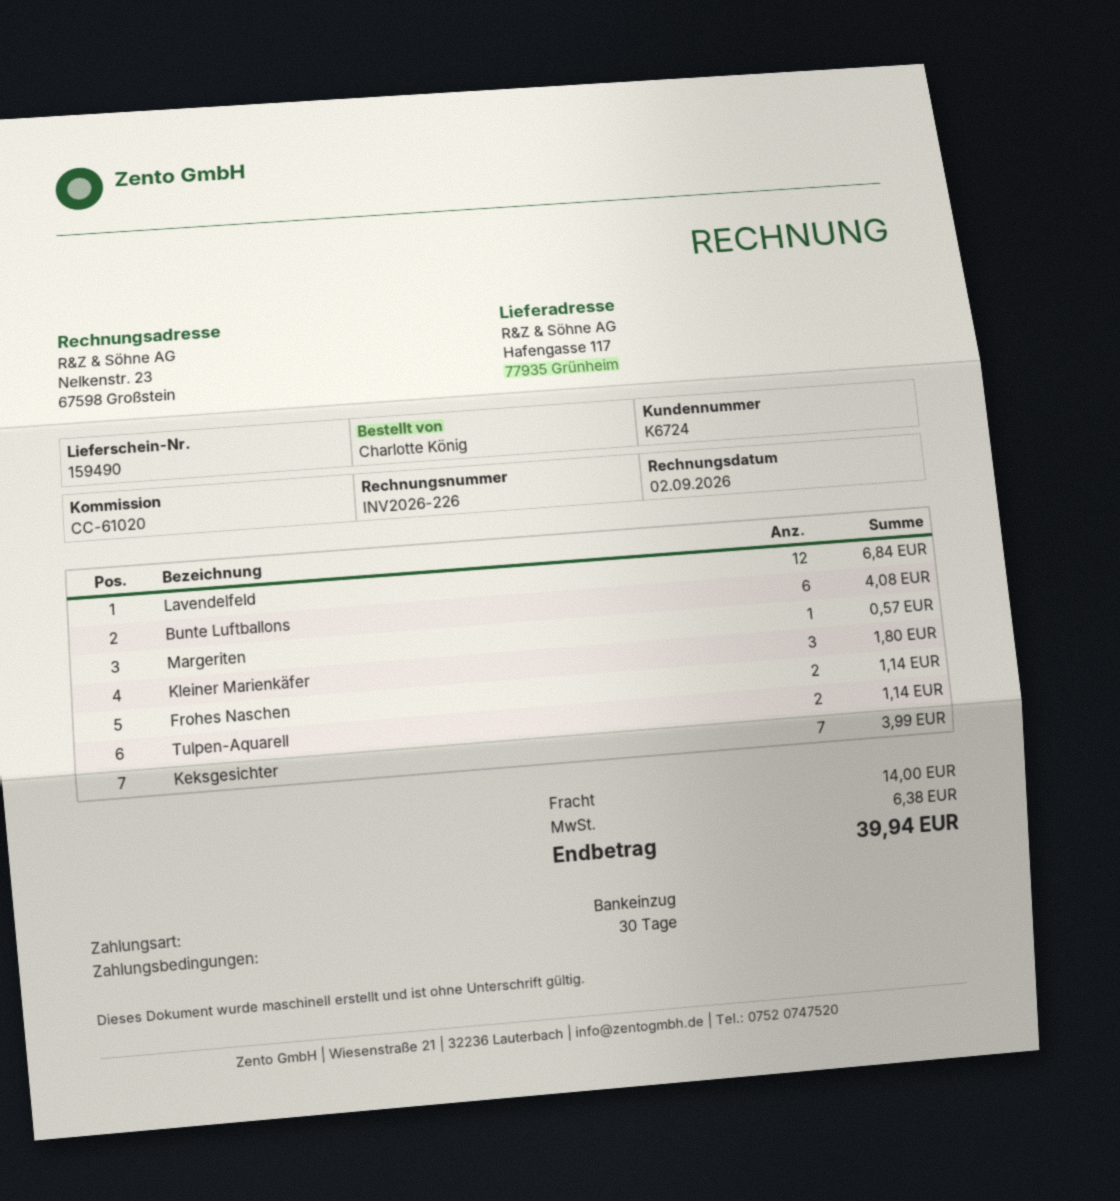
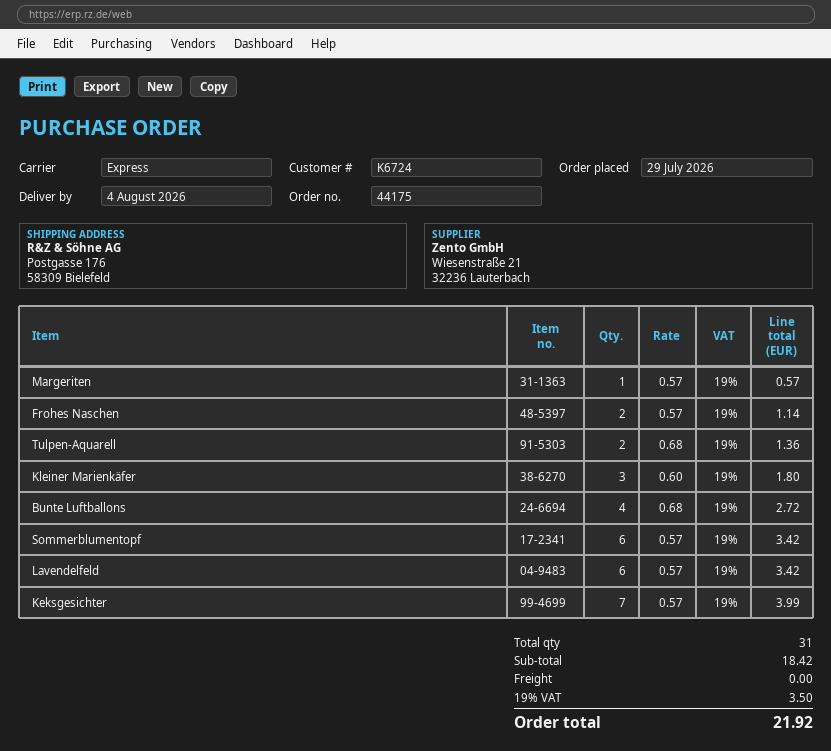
ship to: Hafengasse 117, 77935 Grünheim -> Postgasse 176, 58309 Bielefeld
Lavendelfeld: 12 for 6.84 -> 6 for 3.42
Bunte Luftballons: 6 for 4.08 -> 4 for 2.72
Tulpen-Aquarell: 2 for 1.14 -> 2 for 1.36
Sommerblumentopf: none -> 6 for 3.42
shipping: 14.00 -> 0.00
tax: 6.38 -> 3.50
total: 39.94 -> 21.92

